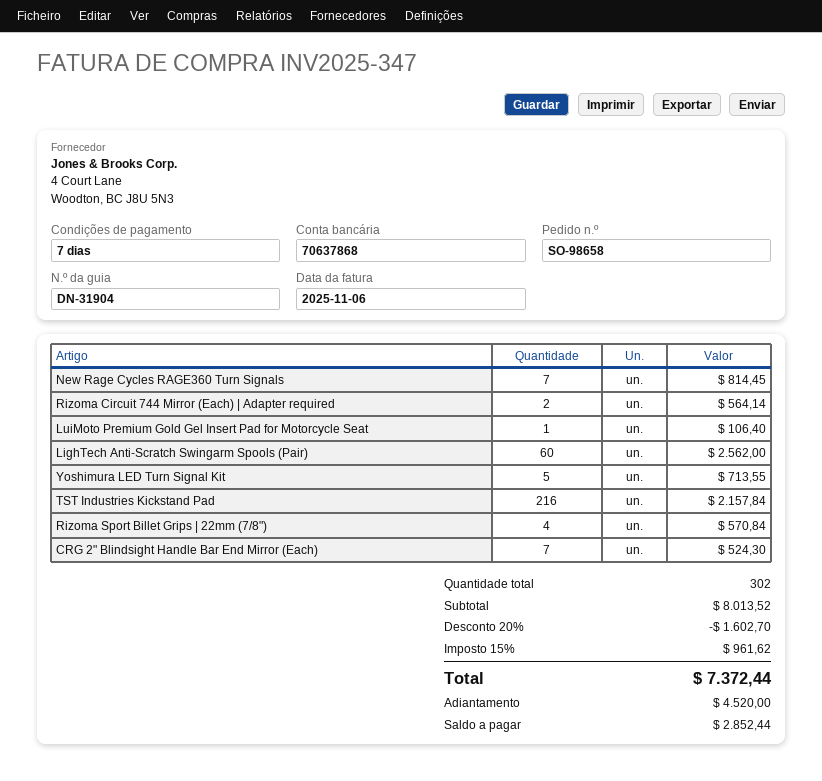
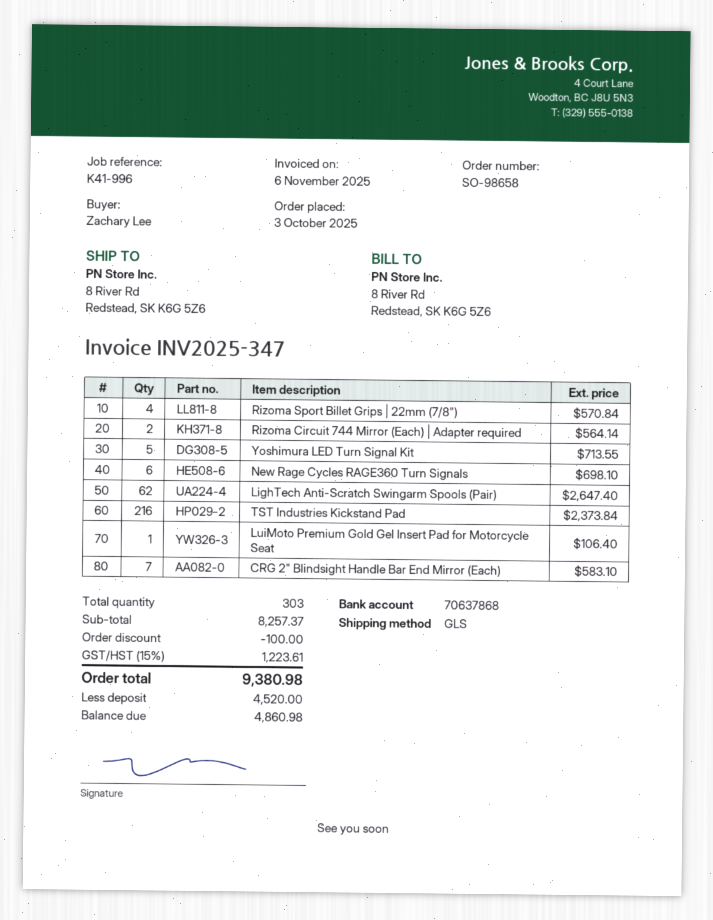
New Rage Cycles RAGE360 Turn Signals: 7 for 814.45 -> 6 for 698.10
LighTech Anti-Scratch Swingarm Spools (Pair): 60 for 2562.00 -> 62 for 2647.40
TST Industries Kickstand Pad: 216 for 2157.84 -> 216 for 2373.84
CRG 2" Blindsight Handle Bar End Mirror (Each): 7 for 524.30 -> 7 for 583.10
total quantity: 302 -> 303
subtotal: 8013.52 -> 8257.37
discount: 1602.70 -> 100.00
tax: 15% = 961.62 -> 15% = 1223.61
total: 7372.44 -> 9380.98
balance: 2852.44 -> 4860.98

